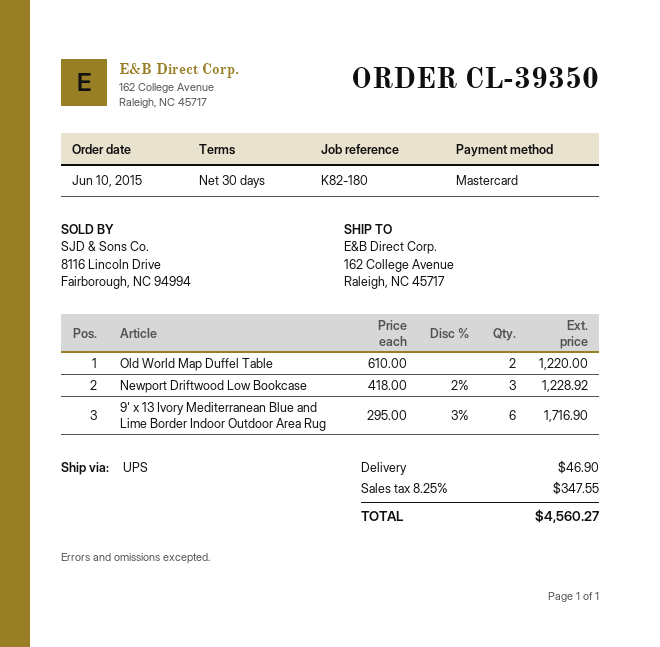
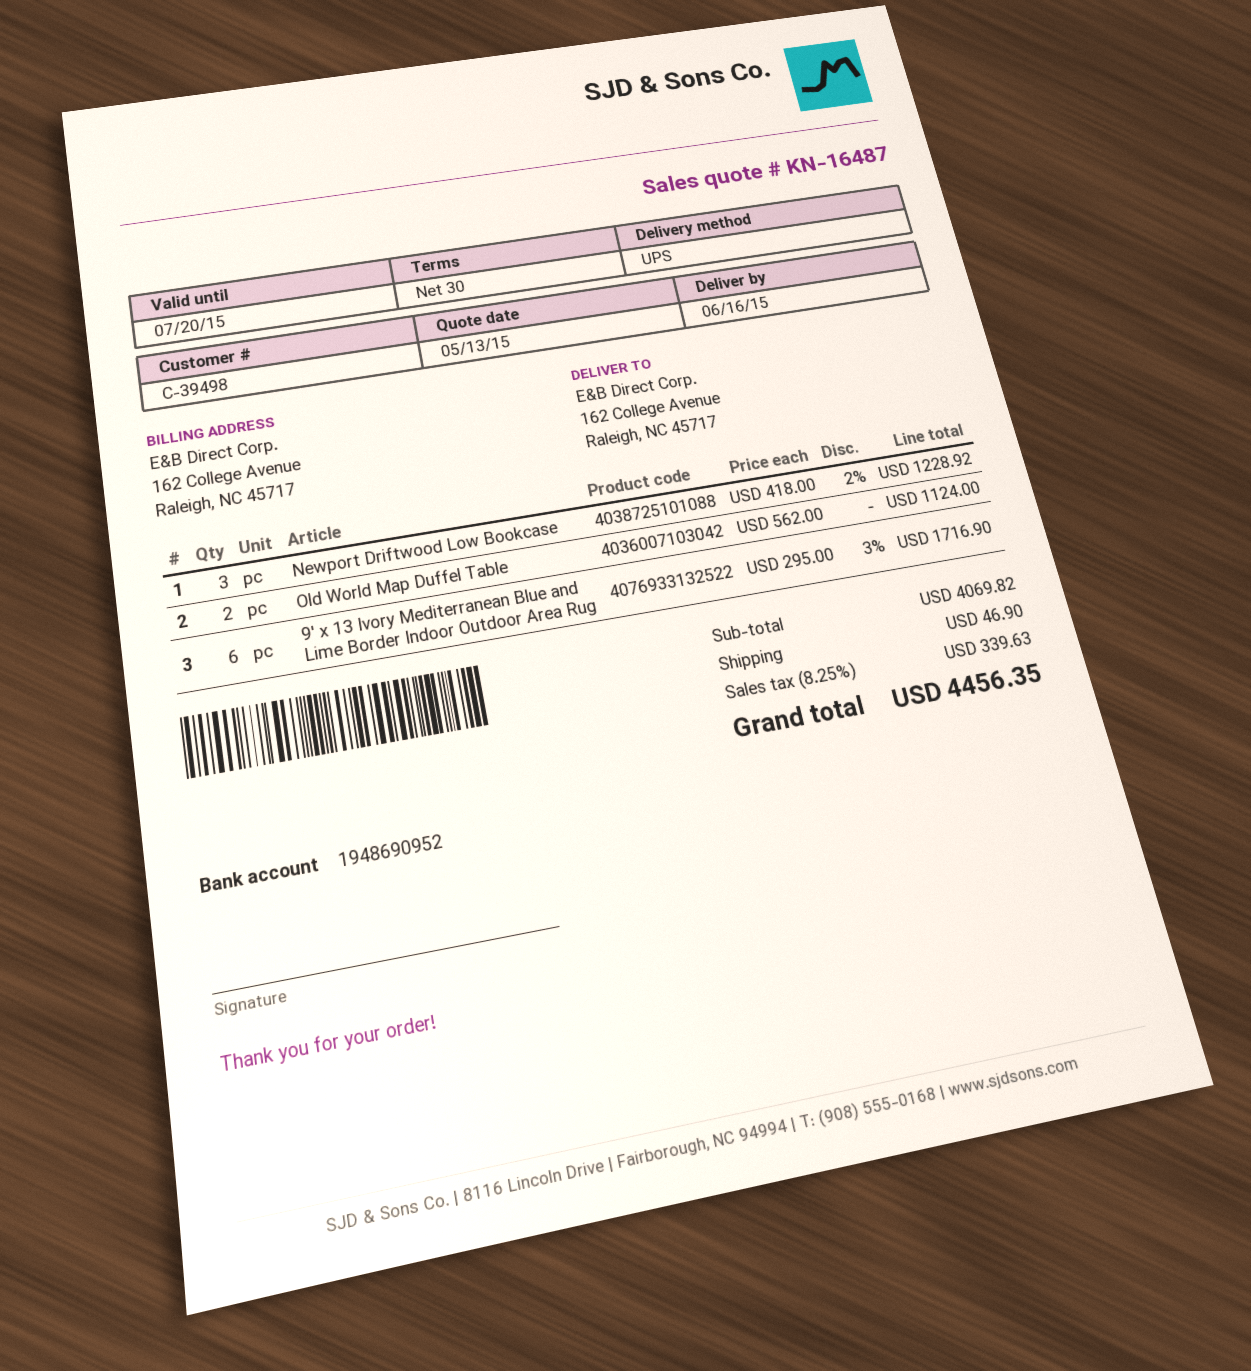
Old World Map Duffel Table: 2 x 610.00 = 1220.00 -> 2 x 562.00 = 1124.00
tax: 8.25% = 347.55 -> 8.25% = 339.63
total: 4560.27 -> 4456.35

